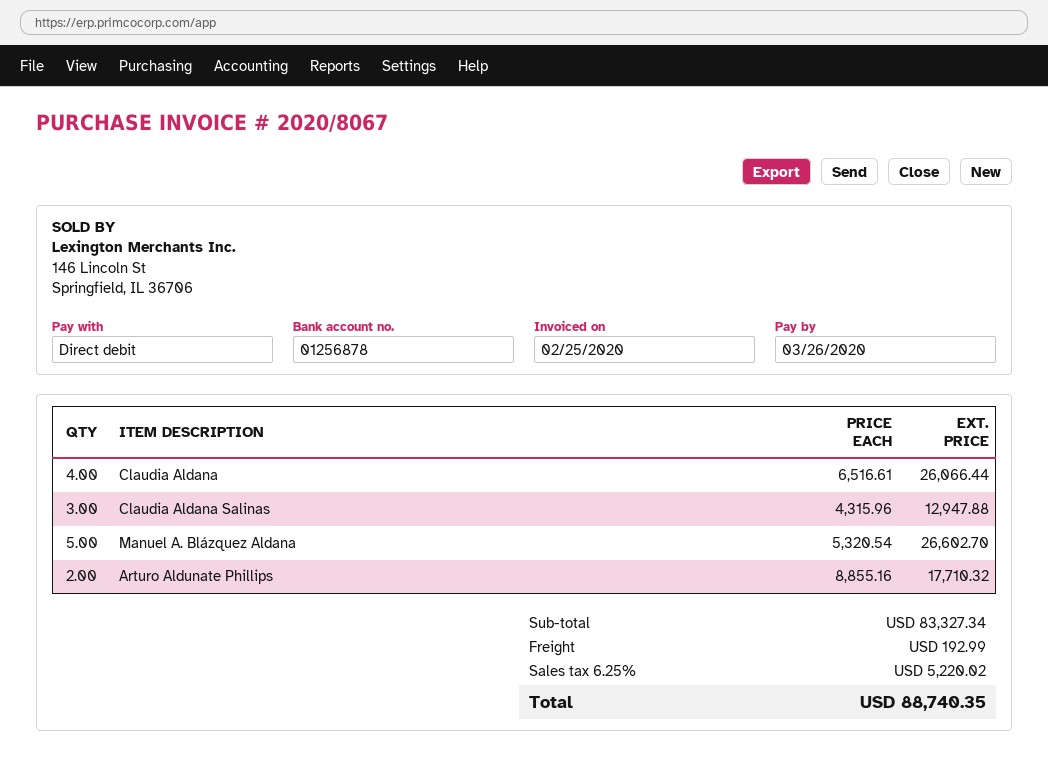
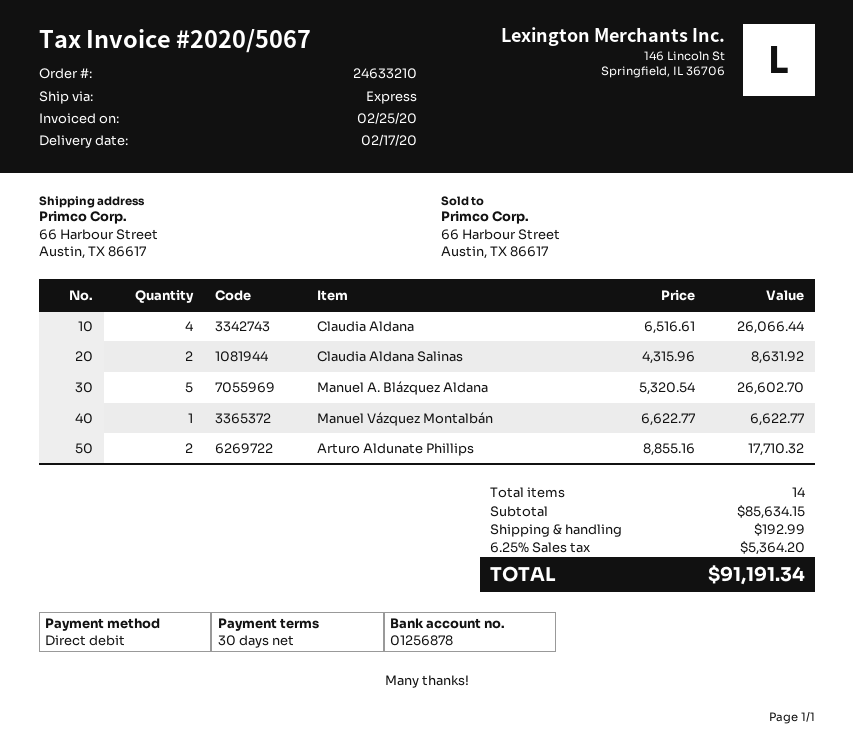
invoice number: 2020/8067 -> 2020/5067
Claudia Aldana Salinas: 3 x 4315.96 = 12947.88 -> 2 x 4315.96 = 8631.92
Manuel Vázquez Montalbán: none -> 1 x 6622.77 = 6622.77
subtotal: 83327.34 -> 85634.15
tax: 6.25% = 5220.02 -> 6.25% = 5364.20
total: 88740.35 -> 91191.34

